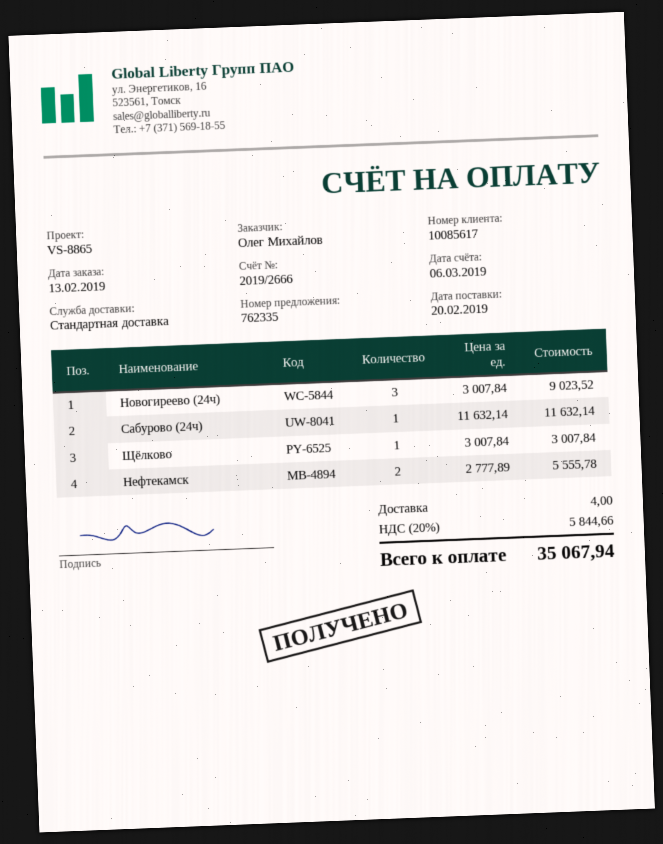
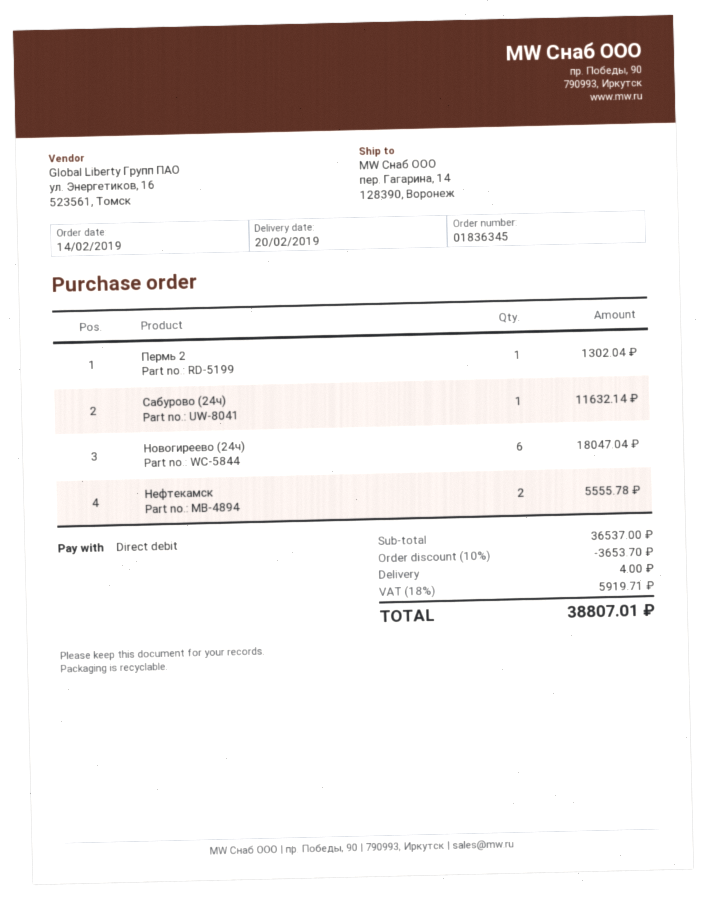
order date: 2019-02-13 -> 2019-02-14
Новогиреево (24ч): 3 for 9023.52 -> 6 for 18047.04
Щёлково: 1 for 3007.84 -> none
Пермь 2: none -> 1 for 1302.04
discount: none -> 10% = 3653.70
tax: 20% = 5844.66 -> 18% = 5919.71
total: 35067.94 -> 38807.01

